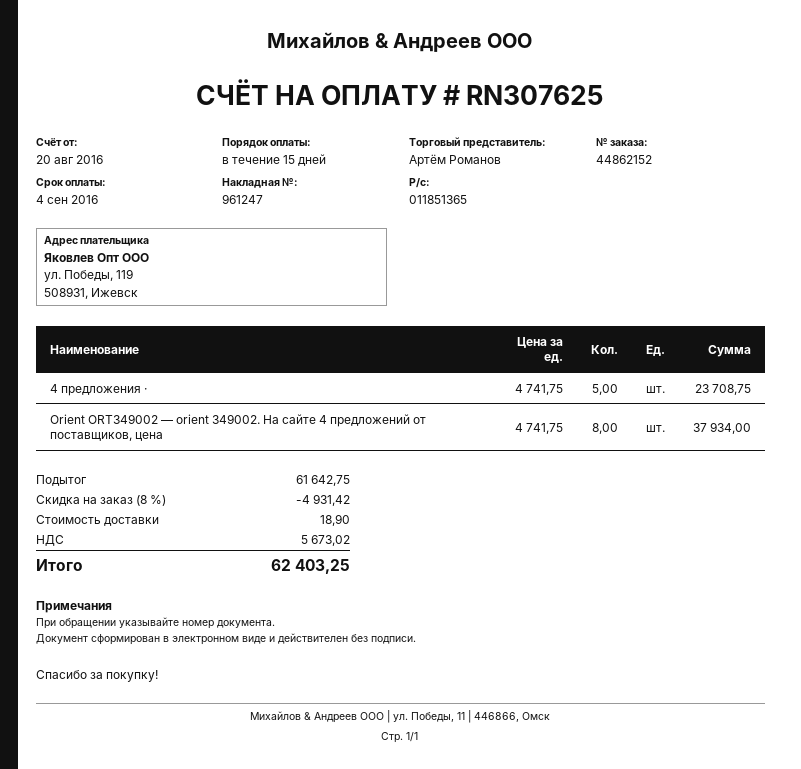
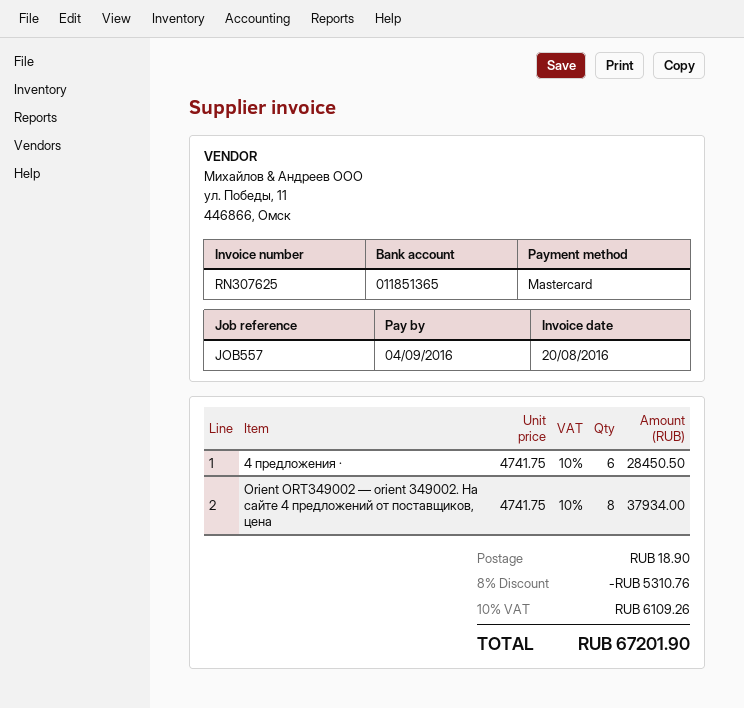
4 предложения ·: 5 x 4741.75 = 23708.75 -> 6 x 4741.75 = 28450.50
discount: 8% = 4931.42 -> 8% = 5310.76
tax: 5673.02 -> 6109.26
total: 62403.25 -> 67201.90

